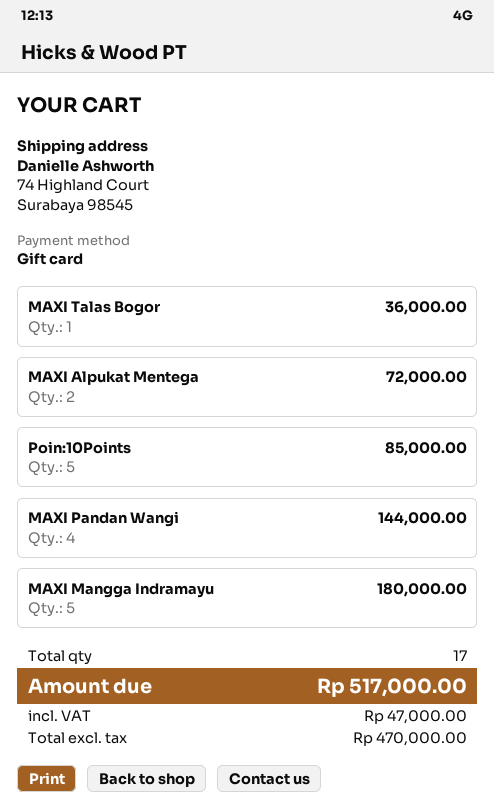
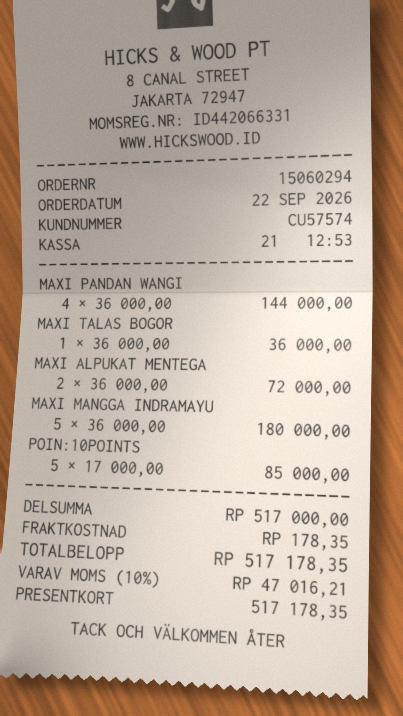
shipping: none -> 178.35
tax: 47000.00 -> 47016.21
total: 517000.00 -> 517178.35

